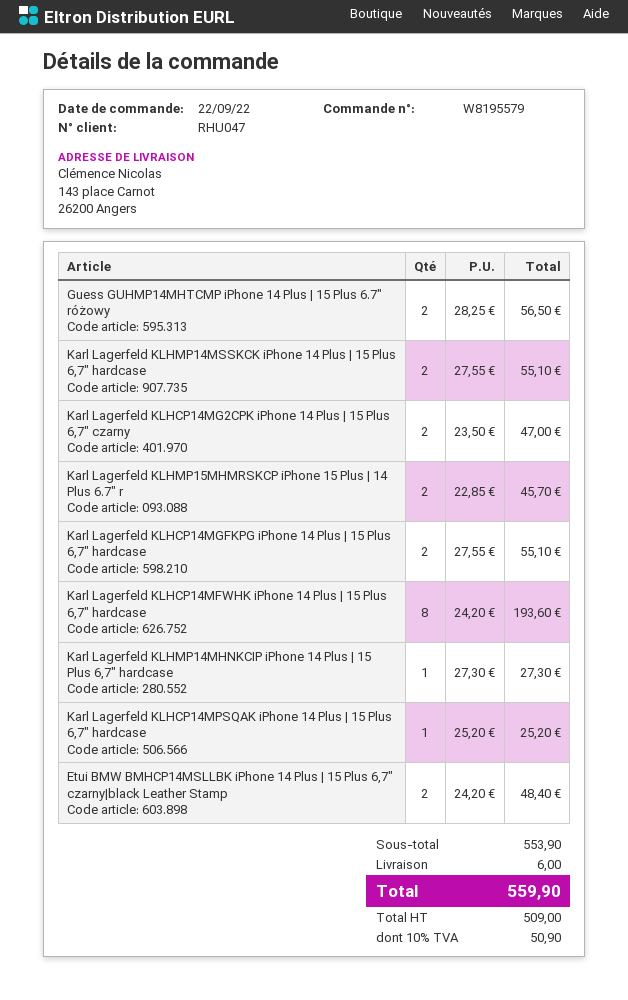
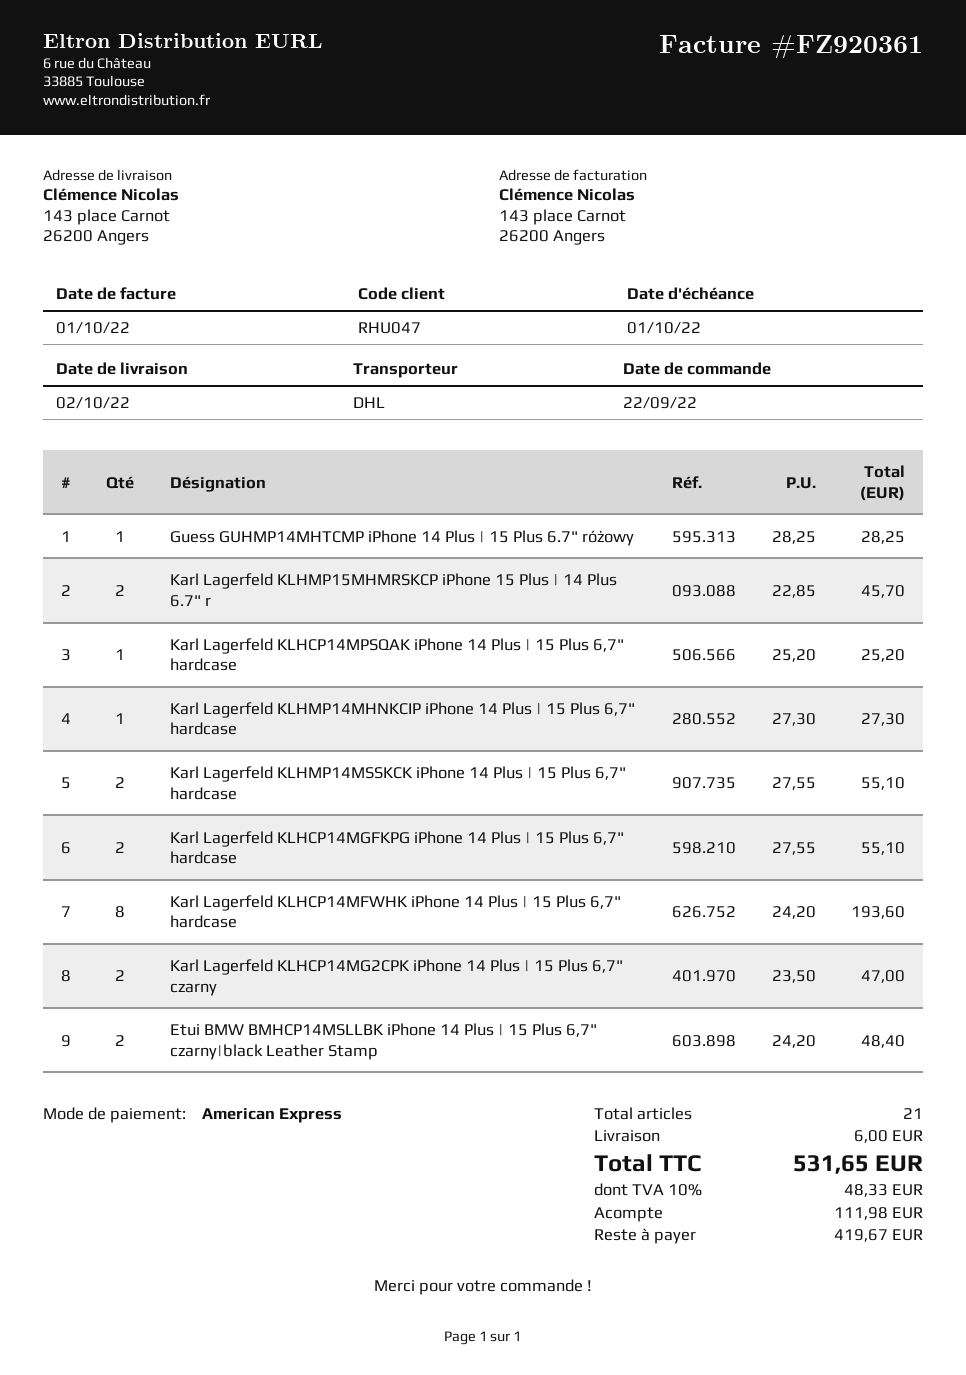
Guess GUHMP14MHTCMP iPhone 14 Plus | 15 Plus 6.7" różowy: 2 x 28.25 = 56.50 -> 1 x 28.25 = 28.25
tax: 10% = 50.90 -> 10% = 48.33
total: 559.90 -> 531.65

